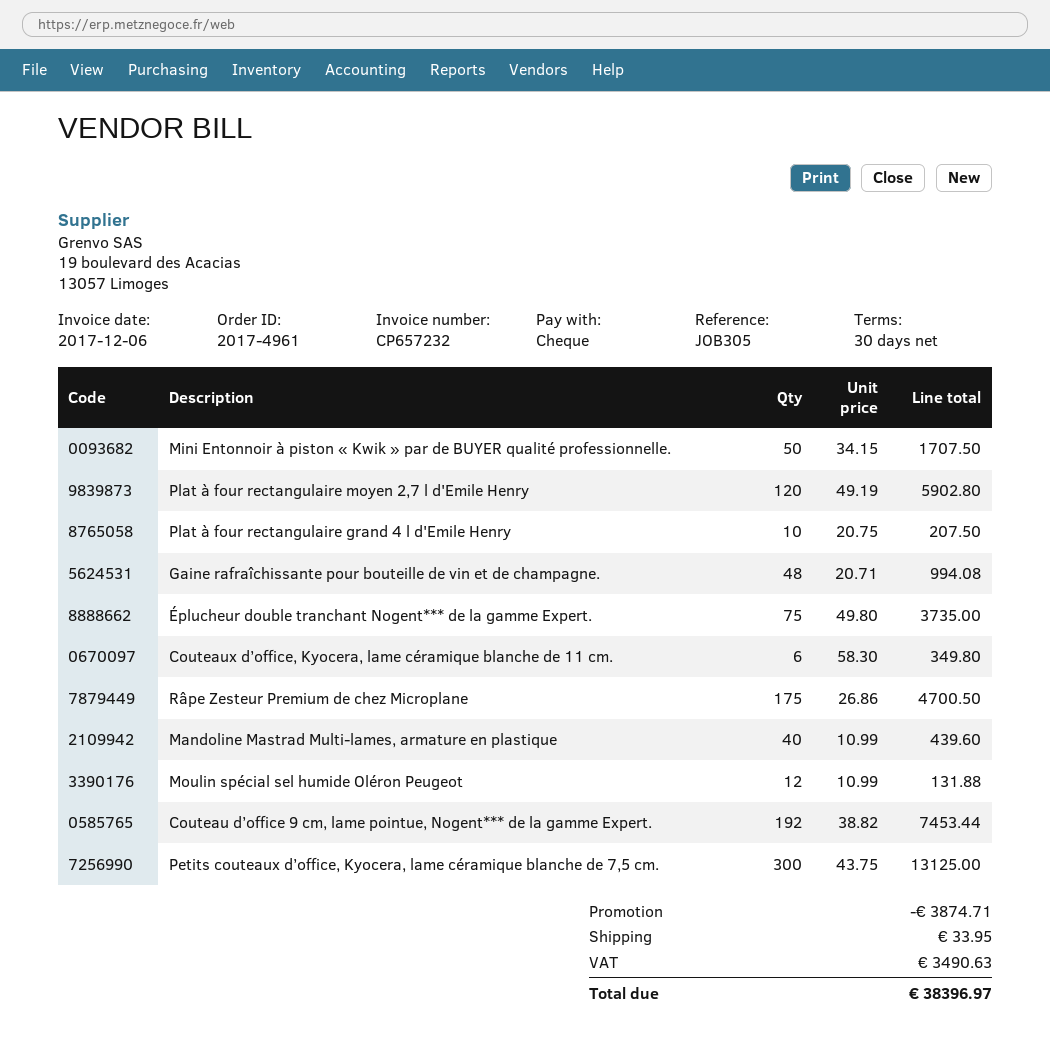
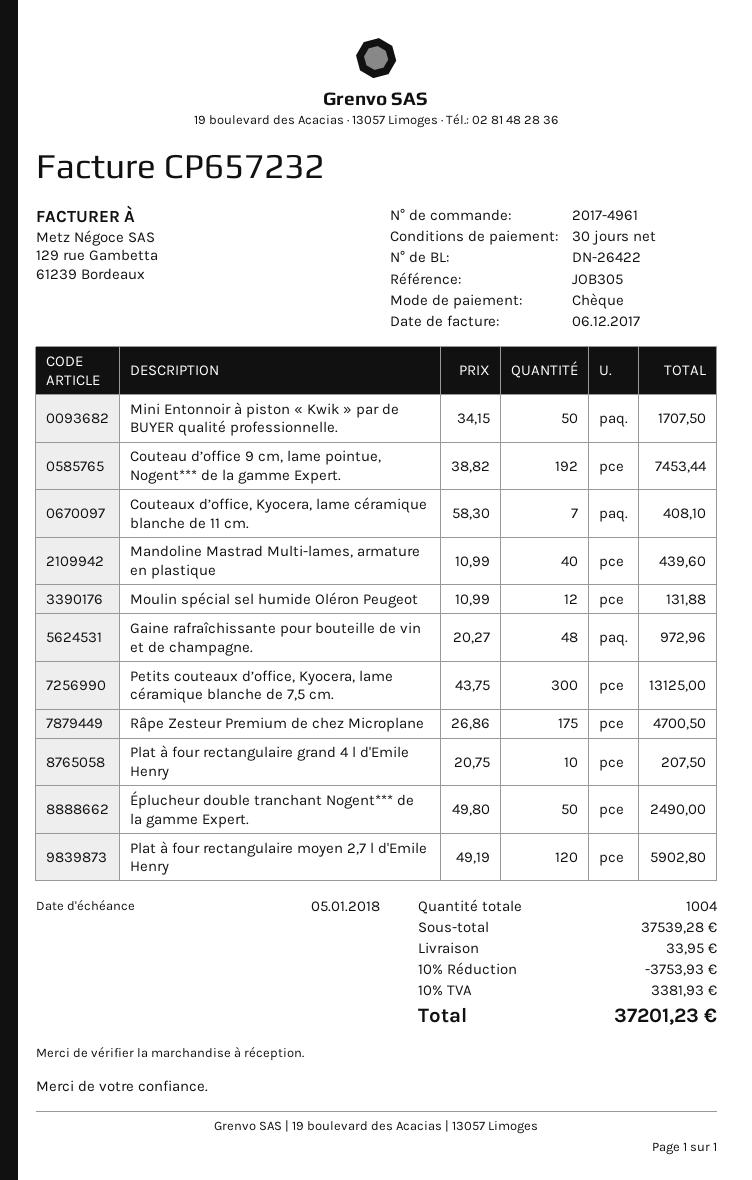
Gaine rafraîchissante pour bouteille de vin et de champagne.: 48 x 20.71 = 994.08 -> 48 x 20.27 = 972.96
Éplucheur double tranchant Nogent*** de la gamme Expert.: 75 x 49.80 = 3735.00 -> 50 x 49.80 = 2490.00
Couteaux d’office, Kyocera, lame céramique blanche de 11 cm.: 6 x 58.30 = 349.80 -> 7 x 58.30 = 408.10
discount: 3874.71 -> 3753.93
tax: 3490.63 -> 3381.93
total: 38396.97 -> 37201.23

